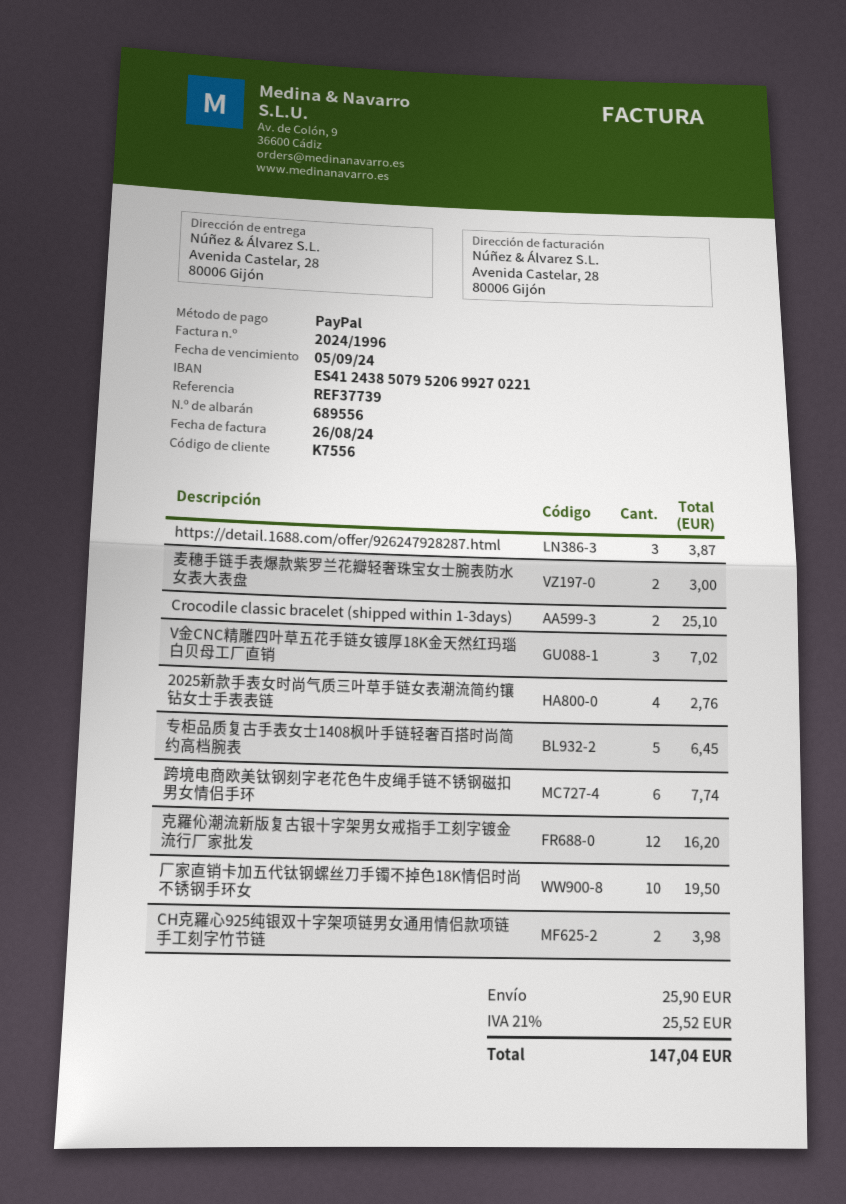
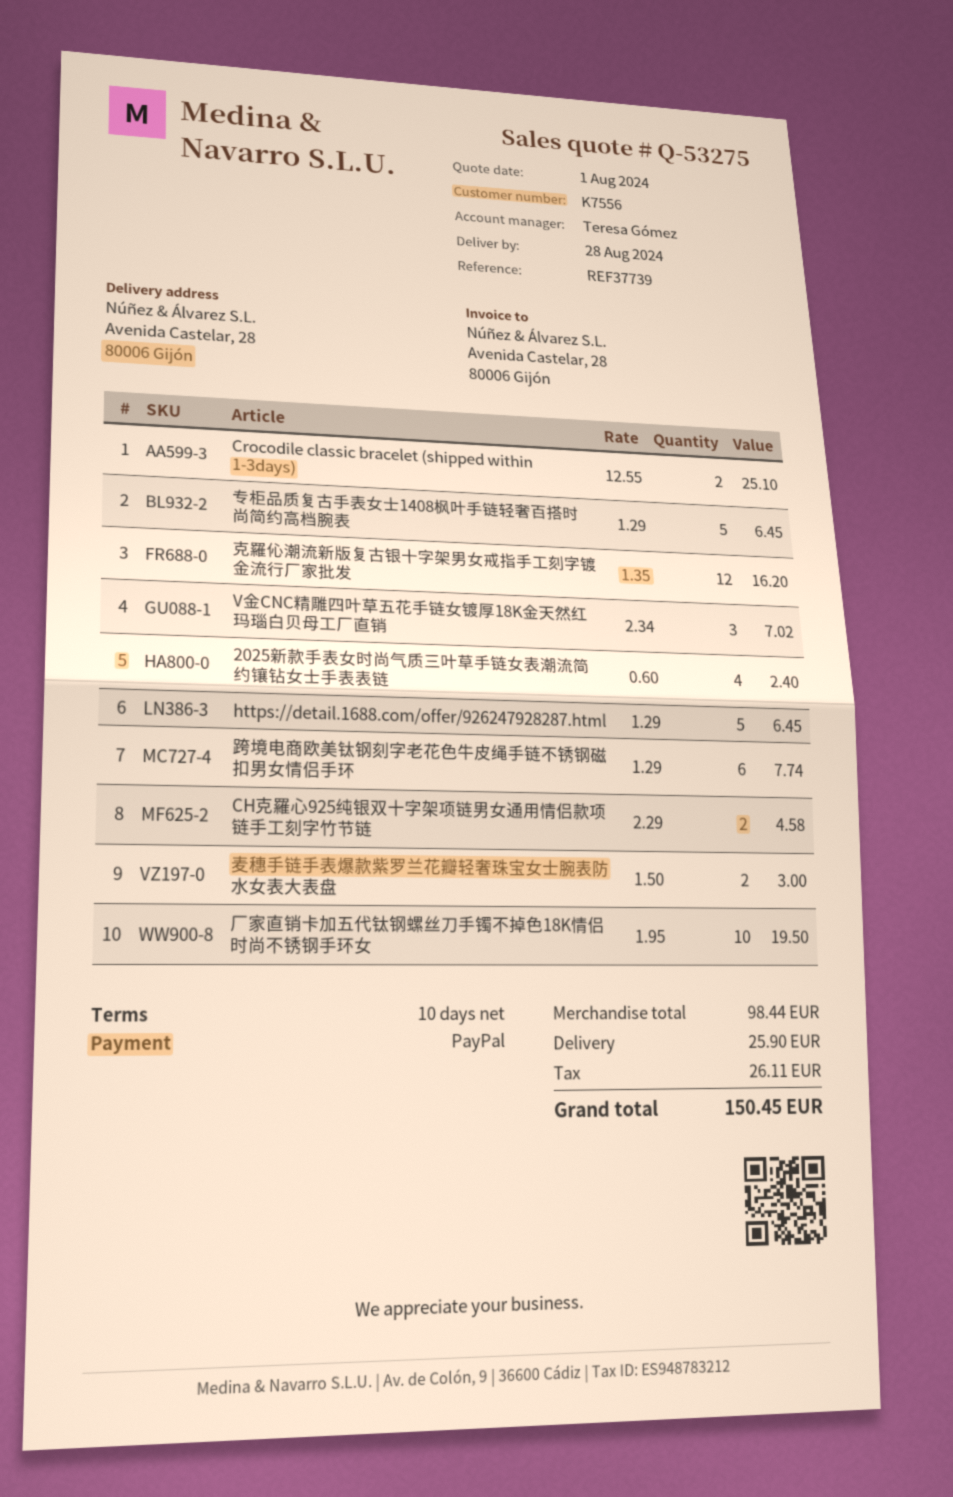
https://detail.1688.com/offer/926247928287.html: 3 for 3.87 -> 5 for 6.45
2025新款手表女时尚气质三叶草手链女表潮流简约镶钻女士手表表链: 4 for 2.76 -> 4 for 2.40
CH克羅心925纯银双十字架项链男女通用情侣款项链手工刻字竹节链: 2 for 3.98 -> 2 for 4.58
tax: 25.52 -> 26.11
total: 147.04 -> 150.45

